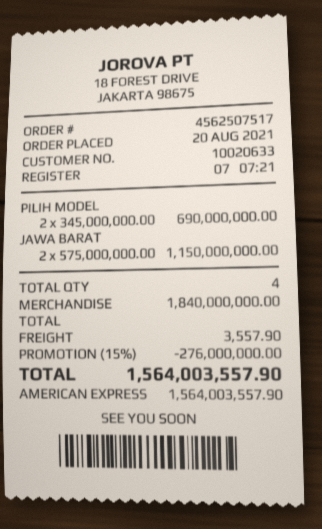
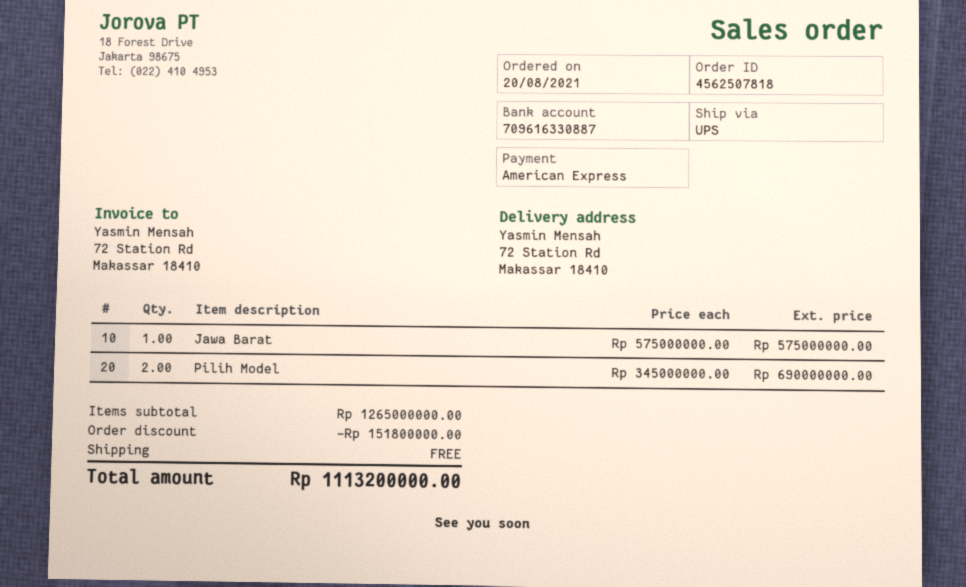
order number: 4562507517 -> 4562507818
JAWA BARAT: 2 x 575000000.00 = 1150000000.00 -> 1 x 575000000.00 = 575000000.00
subtotal: 1840000000.00 -> 1265000000.00
discount: 276000000.00 -> 151800000.00
shipping: 3557.90 -> 0.00
total: 1564003557.90 -> 1113200000.00

